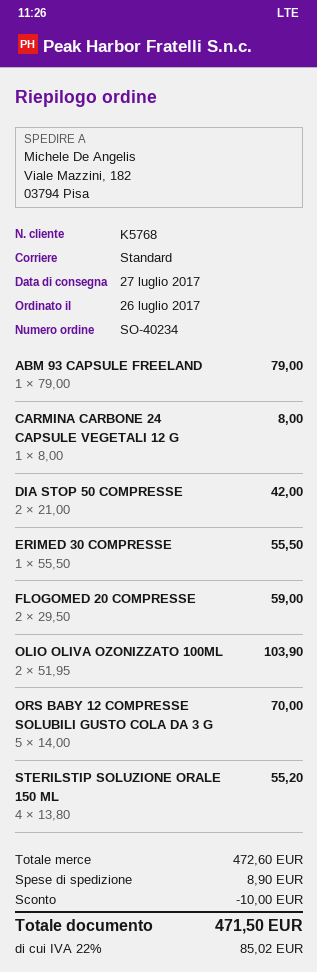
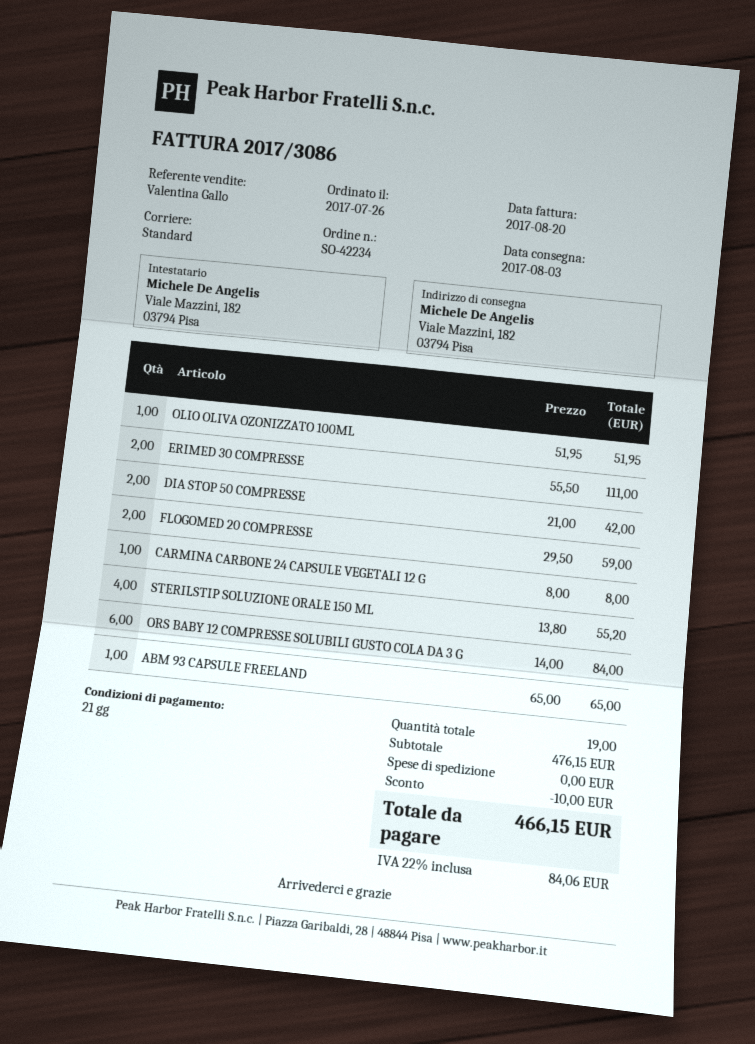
order number: SO-40234 -> SO-42234
delivery date: 2017-07-27 -> 2017-08-03
ABM 93 CAPSULE FREELAND: 1 x 79.00 = 79.00 -> 1 x 65.00 = 65.00
ERIMED 30 COMPRESSE: 1 x 55.50 = 55.50 -> 2 x 55.50 = 111.00
OLIO OLIVA OZONIZZATO 100ML: 2 x 51.95 = 103.90 -> 1 x 51.95 = 51.95
ORS BABY 12 COMPRESSE SOLUBILI GUSTO COLA DA 3 G: 5 x 14.00 = 70.00 -> 6 x 14.00 = 84.00
subtotal: 472.60 -> 476.15
shipping: 8.90 -> 0.00
tax: 22% = 85.02 -> 22% = 84.06
total: 471.50 -> 466.15

